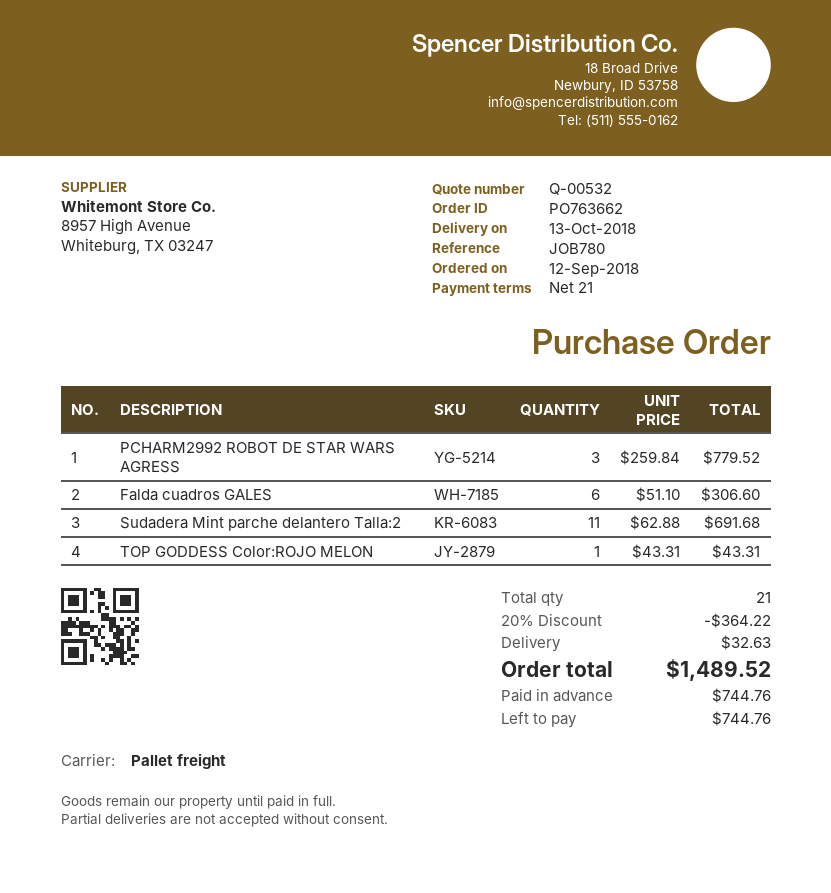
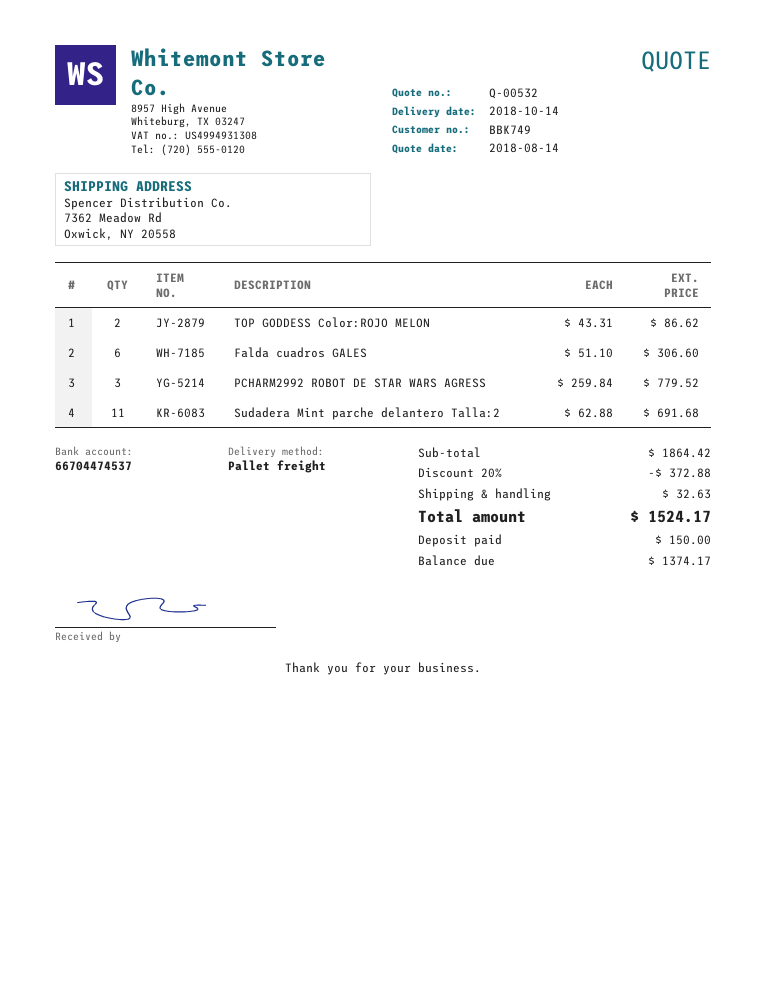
delivery date: 2018-10-13 -> 2018-10-14
TOP GODDESS Color:ROJO MELON: 1 x 43.31 = 43.31 -> 2 x 43.31 = 86.62
discount: 20% = 364.22 -> 20% = 372.88
total: 1489.52 -> 1524.17
deposit: 744.76 -> 150.00
balance: 744.76 -> 1374.17

